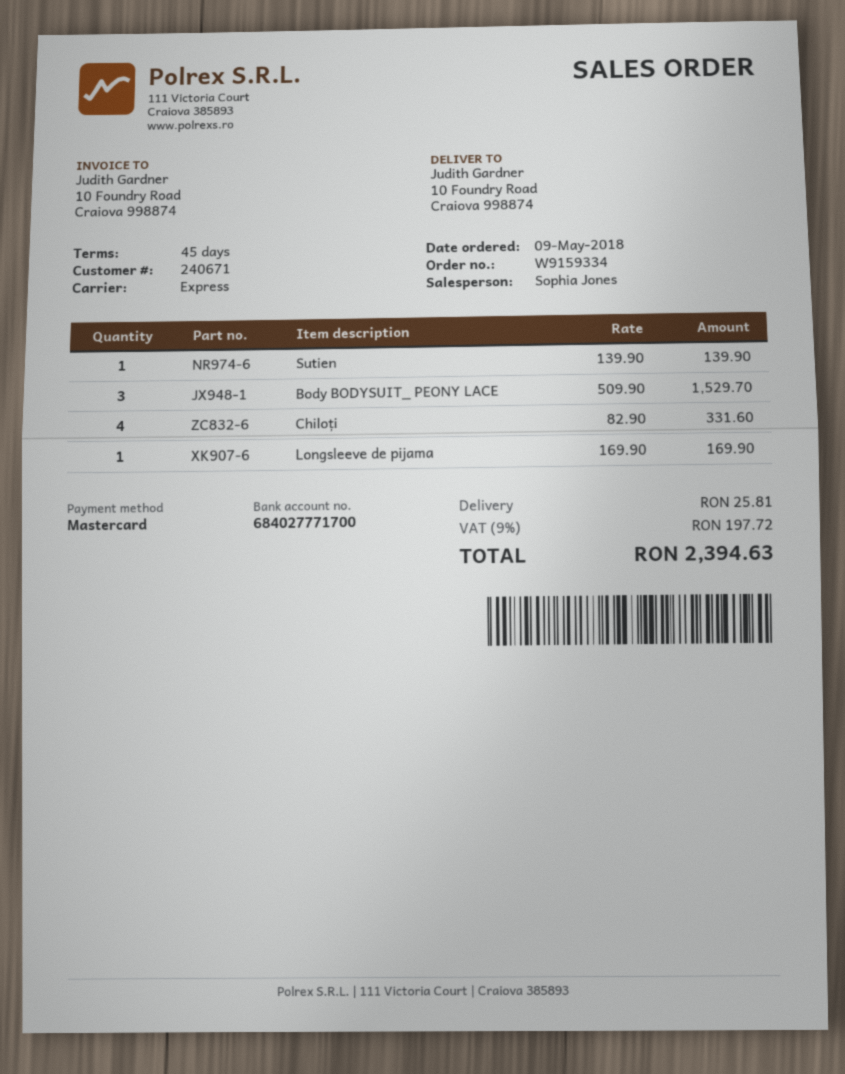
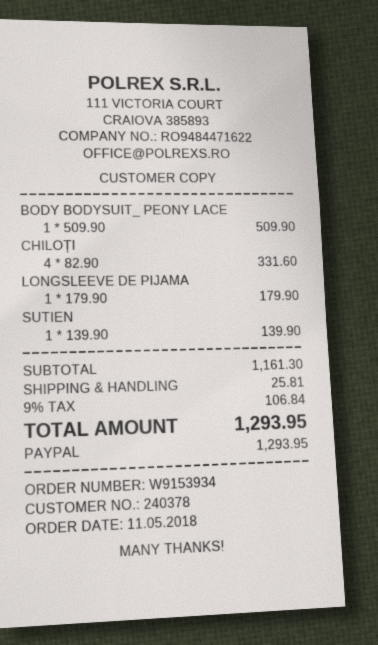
order number: W9159334 -> W9153934
order date: 2018-05-09 -> 2018-05-11
customer number: 240671 -> 240378
payment method: Mastercard -> PayPal
Body BODYSUIT_ PEONY LACE: 3 x 509.90 = 1529.70 -> 1 x 509.90 = 509.90
Longsleeve de pijama: 1 x 169.90 = 169.90 -> 1 x 179.90 = 179.90
tax: 9% = 197.72 -> 9% = 106.84
total: 2394.63 -> 1293.95

